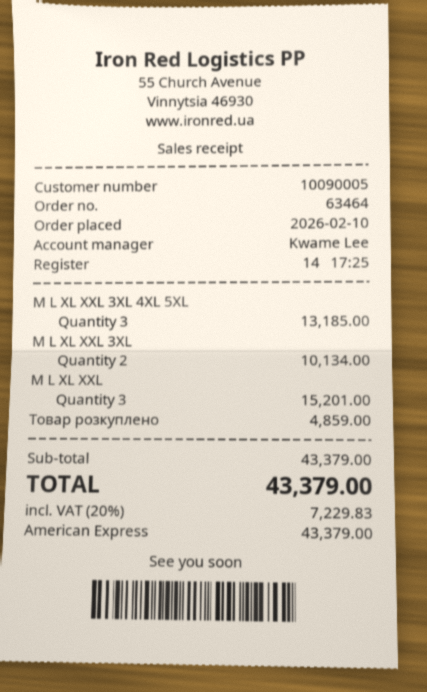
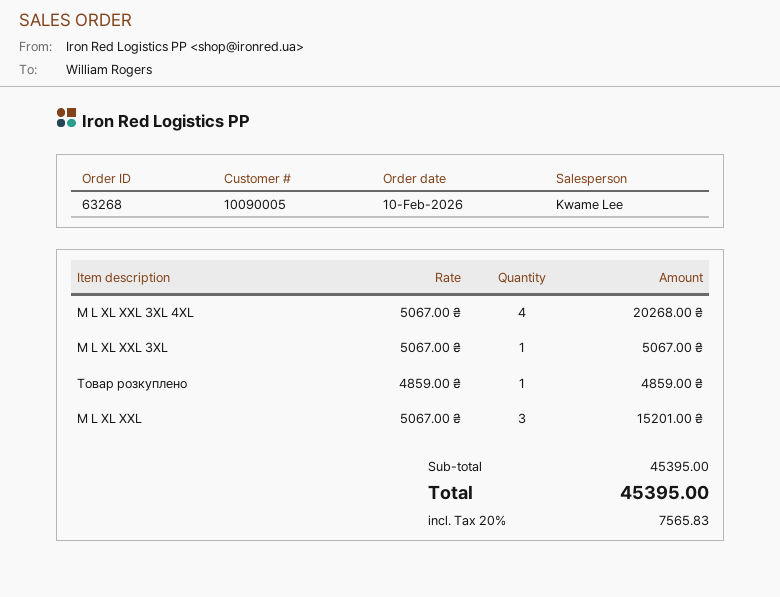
order number: 63464 -> 63268
M L XL XXL 3XL 4XL 5XL: 3 for 13185.00 -> none
M L XL XXL 3XL: 2 for 10134.00 -> 1 for 5067.00
M L XL XXL 3XL 4XL: none -> 4 for 20268.00
subtotal: 43379.00 -> 45395.00
tax: 20% = 7229.83 -> 20% = 7565.83
total: 43379.00 -> 45395.00

